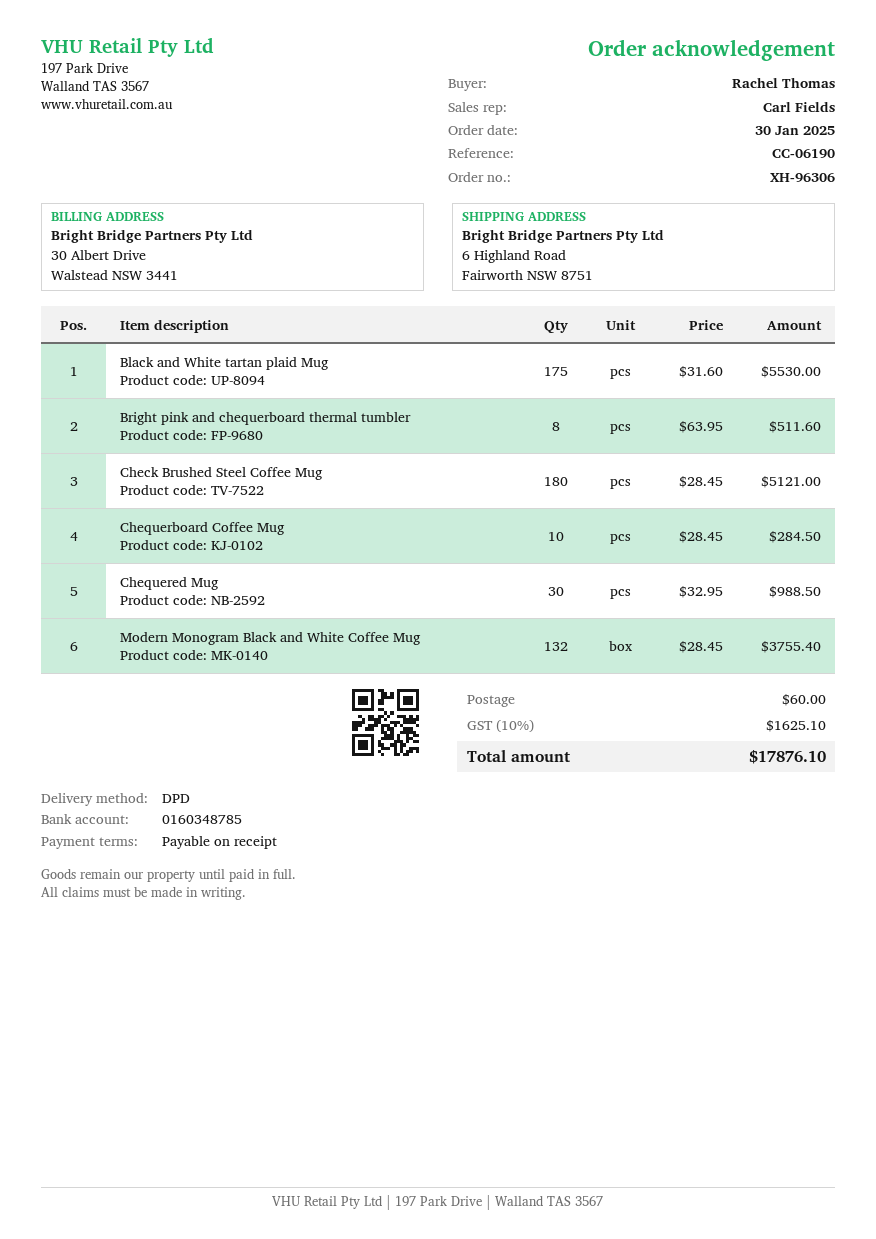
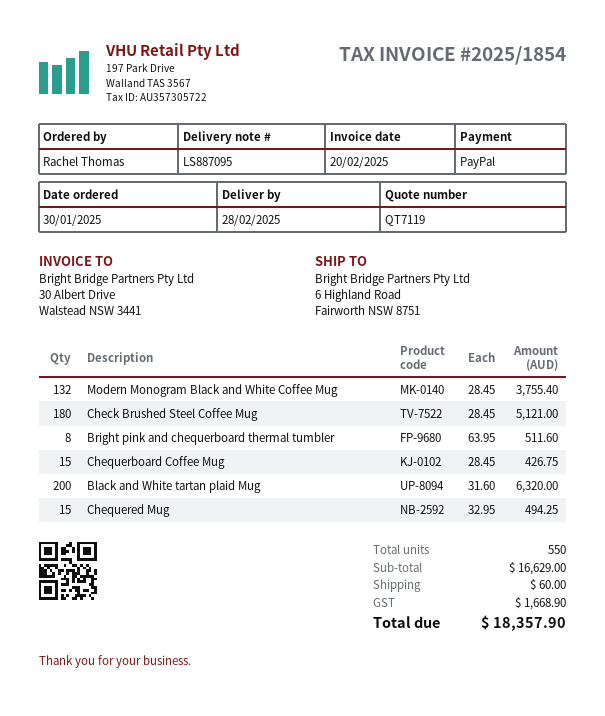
Black and White tartan plaid Mug: 175 x 31.60 = 5530.00 -> 200 x 31.60 = 6320.00
Chequerboard Coffee Mug: 10 x 28.45 = 284.50 -> 15 x 28.45 = 426.75
Chequered Mug: 30 x 32.95 = 988.50 -> 15 x 32.95 = 494.25
tax: 1625.10 -> 1668.90
total: 17876.10 -> 18357.90

